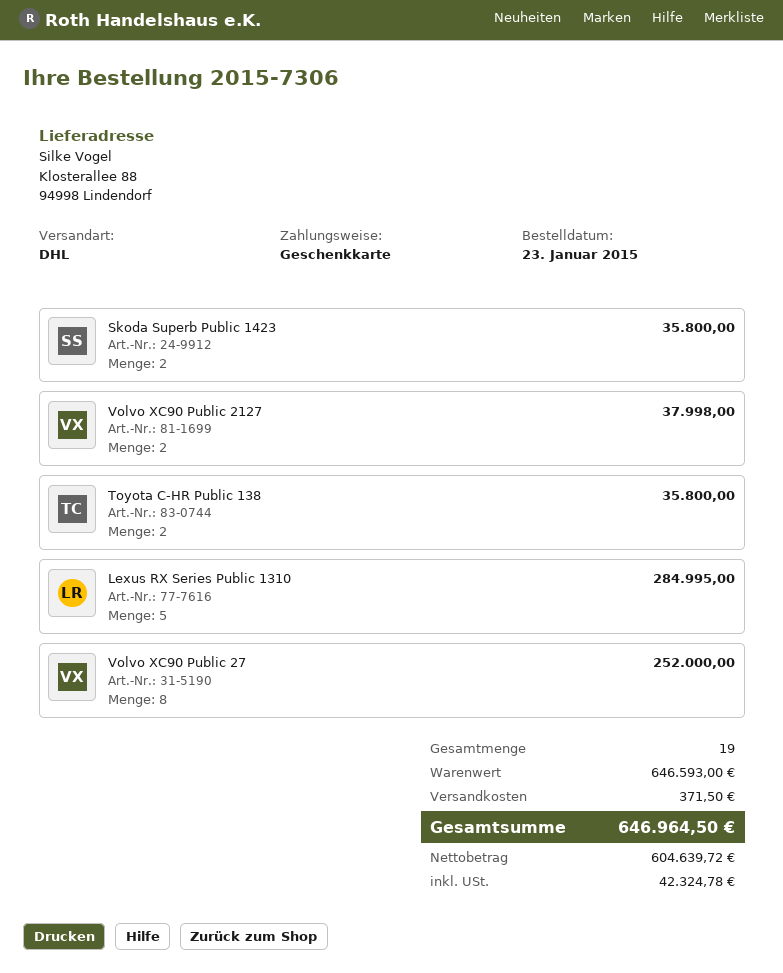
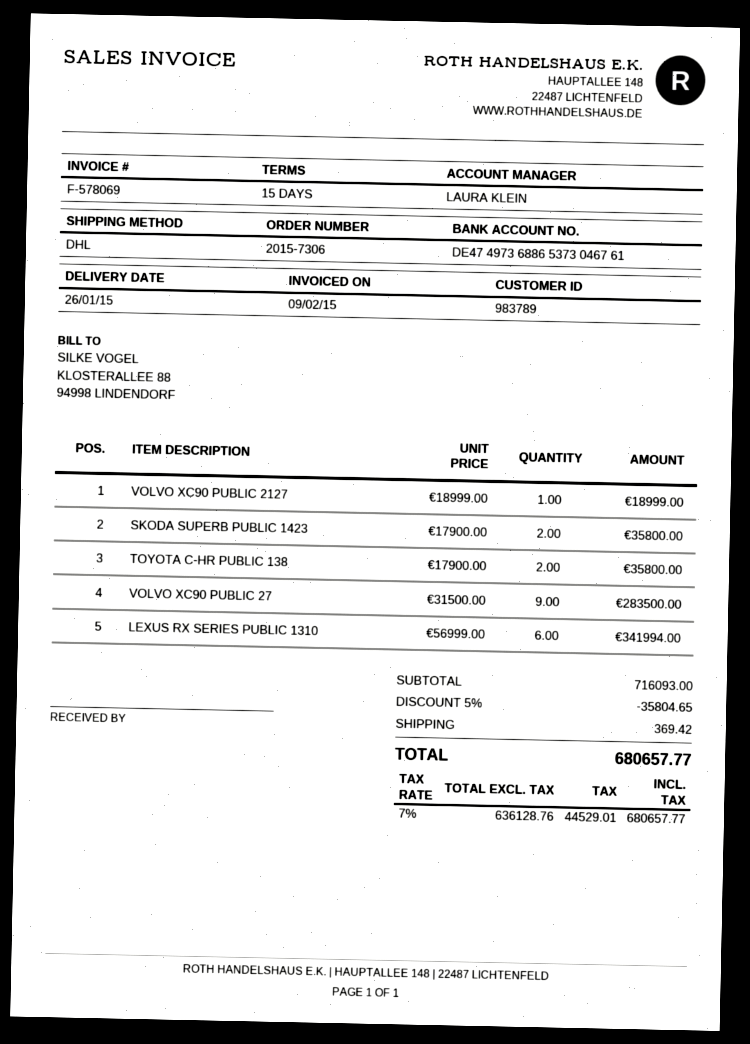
Volvo XC90 Public 2127: 2 for 37998.00 -> 1 for 18999.00
Lexus RX Series Public 1310: 5 for 284995.00 -> 6 for 341994.00
Volvo XC90 Public 27: 8 for 252000.00 -> 9 for 283500.00
subtotal: 646593.00 -> 716093.00
discount: none -> 5% = 35804.65
shipping: 371.50 -> 369.42
net: 604639.72 -> 636128.76
tax: 42324.78 -> 44529.01
total: 646964.50 -> 680657.77

